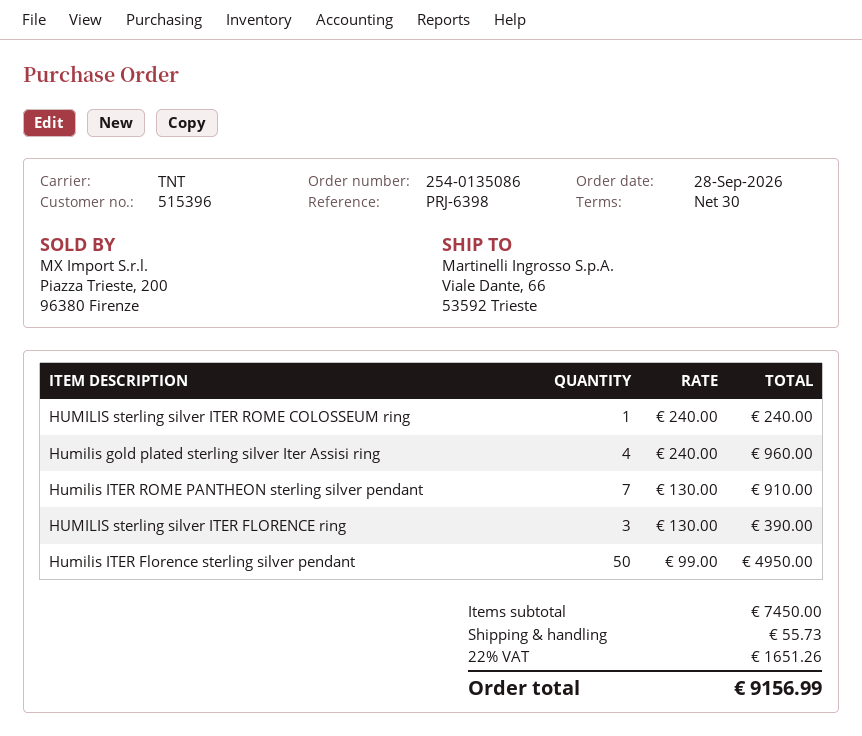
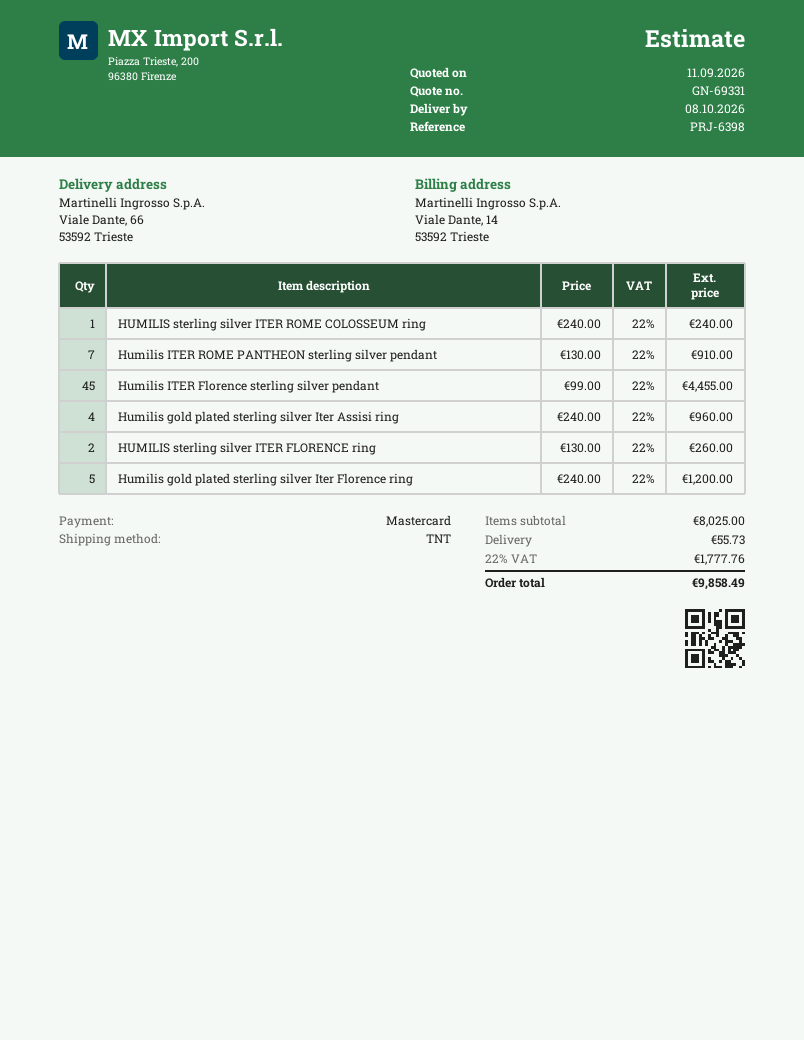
HUMILIS sterling silver ITER FLORENCE ring: 3 x 130.00 = 390.00 -> 2 x 130.00 = 260.00
Humilis ITER Florence sterling silver pendant: 50 x 99.00 = 4950.00 -> 45 x 99.00 = 4455.00
Humilis gold plated sterling silver Iter Florence ring: none -> 5 x 240.00 = 1200.00
subtotal: 7450.00 -> 8025.00
tax: 22% = 1651.26 -> 22% = 1777.76
total: 9156.99 -> 9858.49

